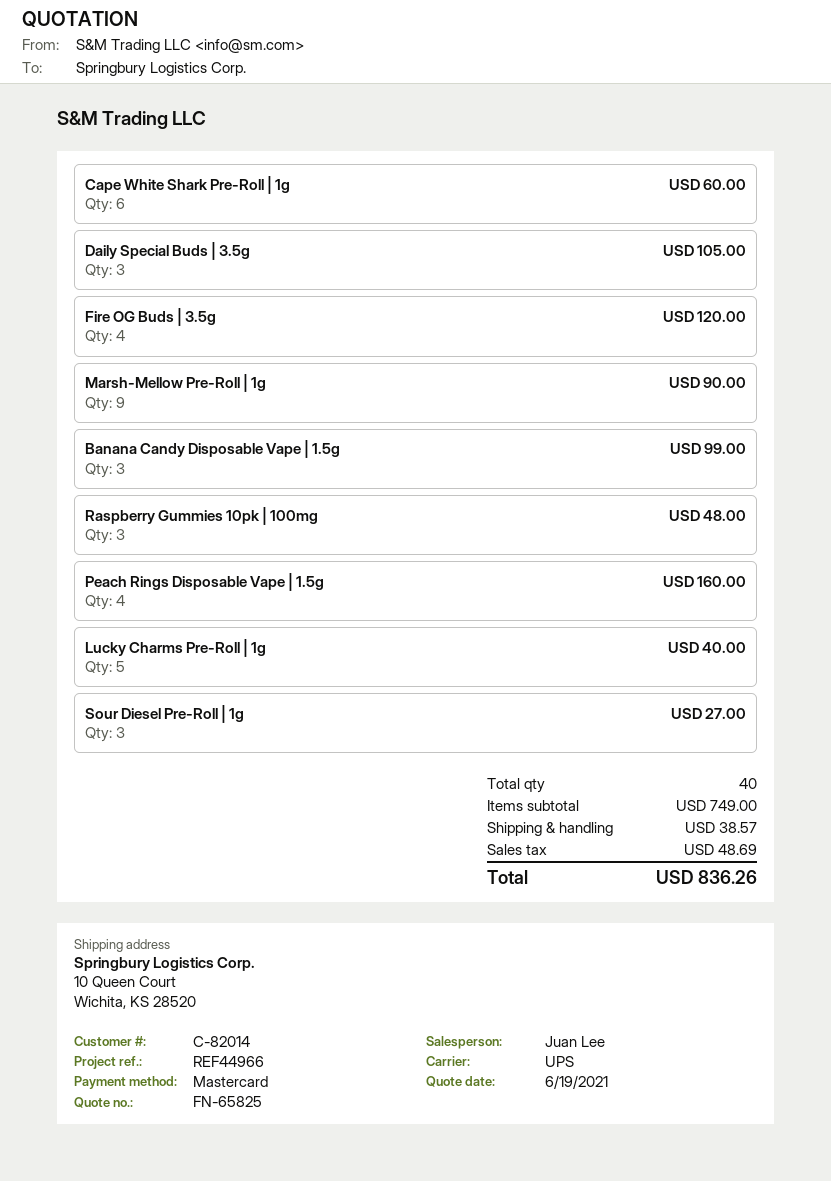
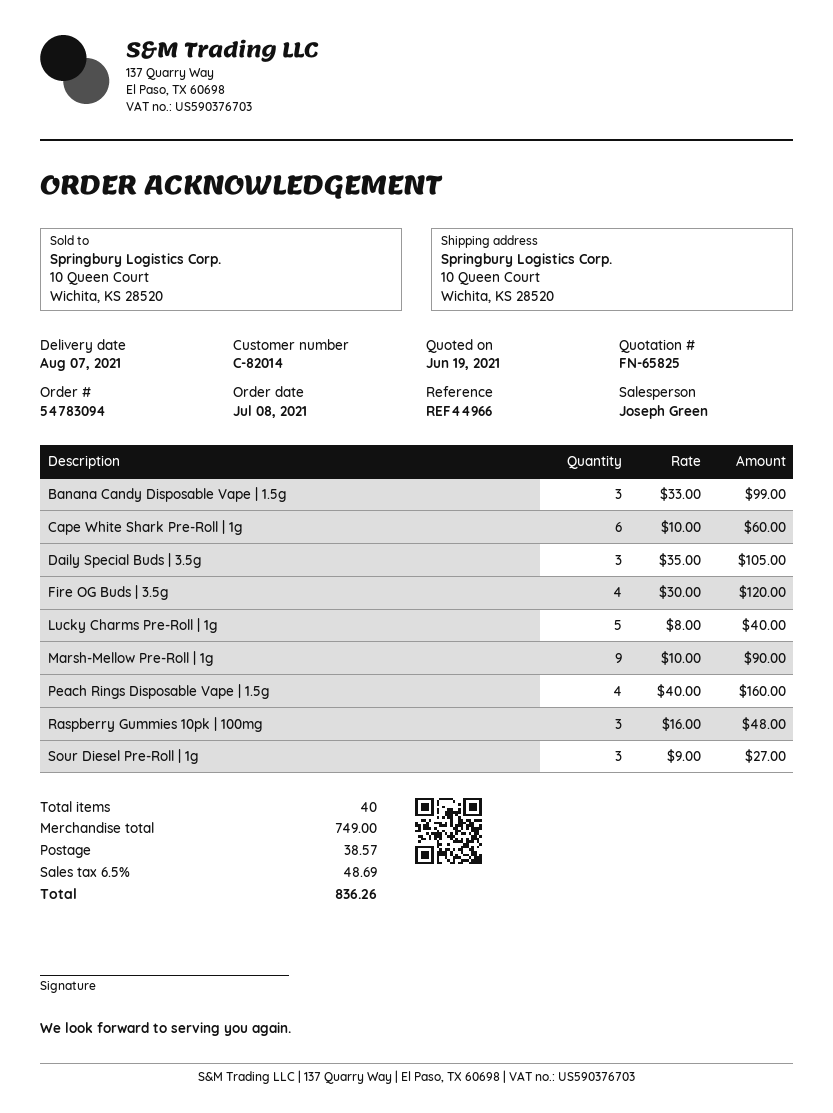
sales rep: Juan Lee -> Joseph Green

